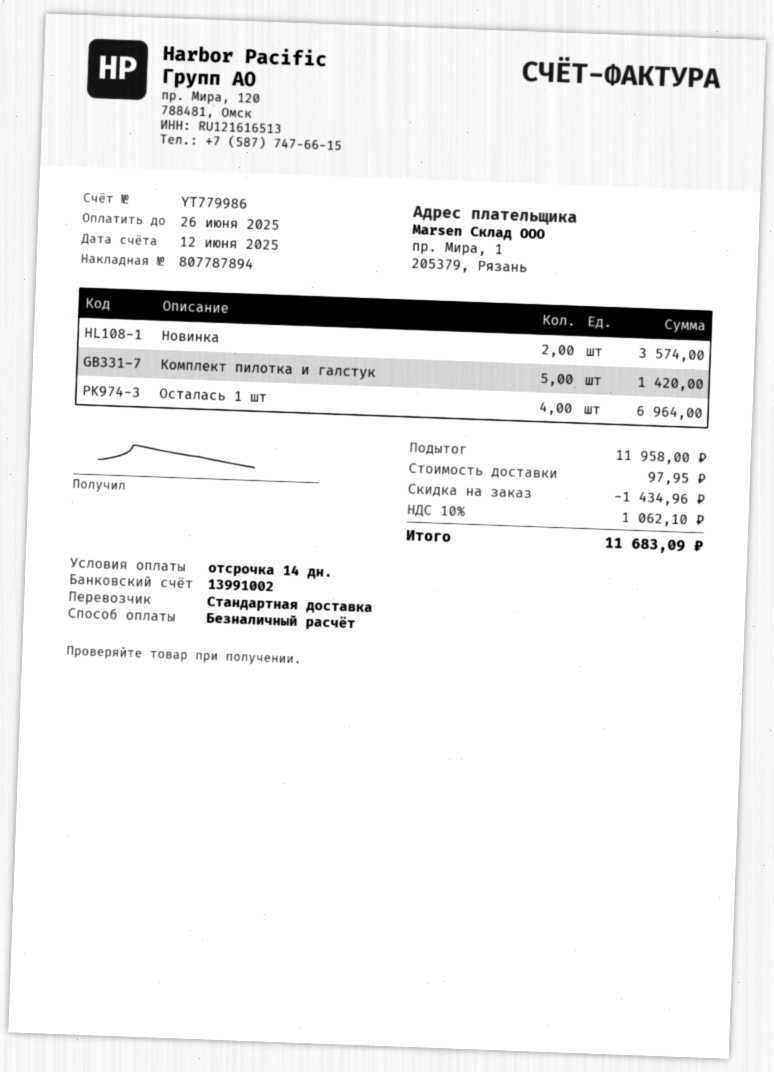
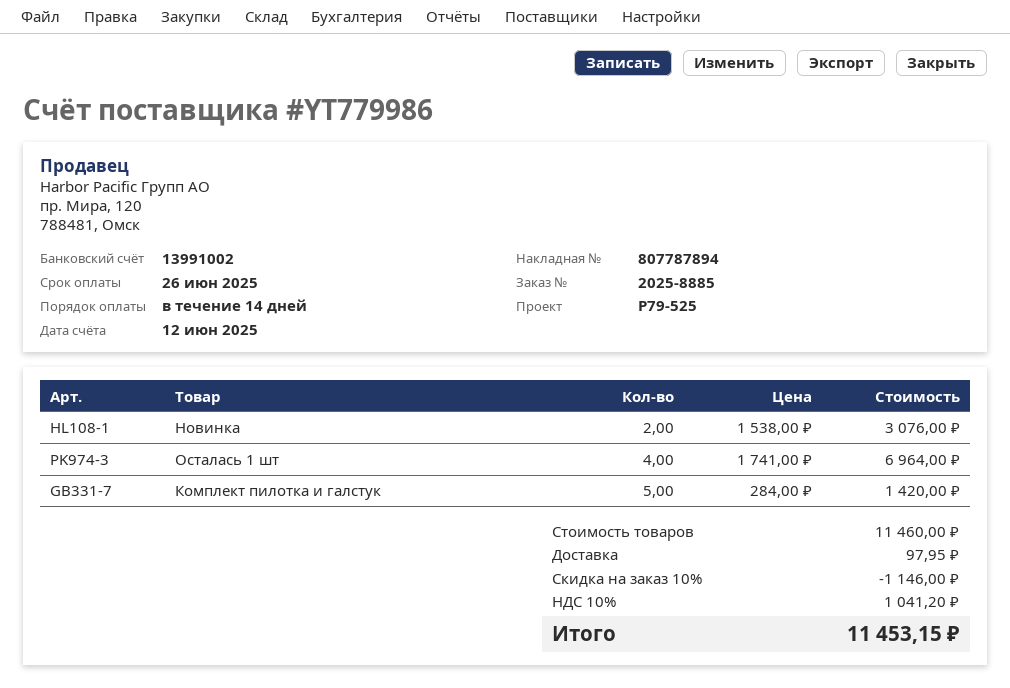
Новинка: 2 for 3574.00 -> 2 for 3076.00
subtotal: 11958.00 -> 11460.00
discount: 1434.96 -> 1146.00
tax: 10% = 1062.10 -> 10% = 1041.20
total: 11683.09 -> 11453.15

